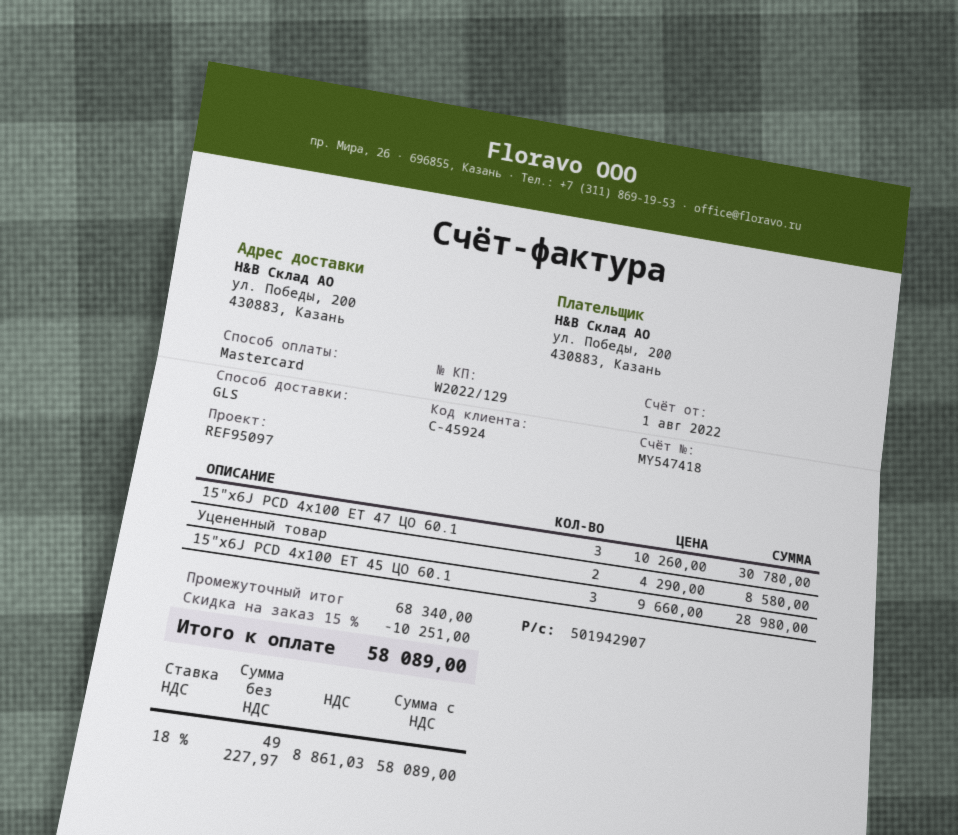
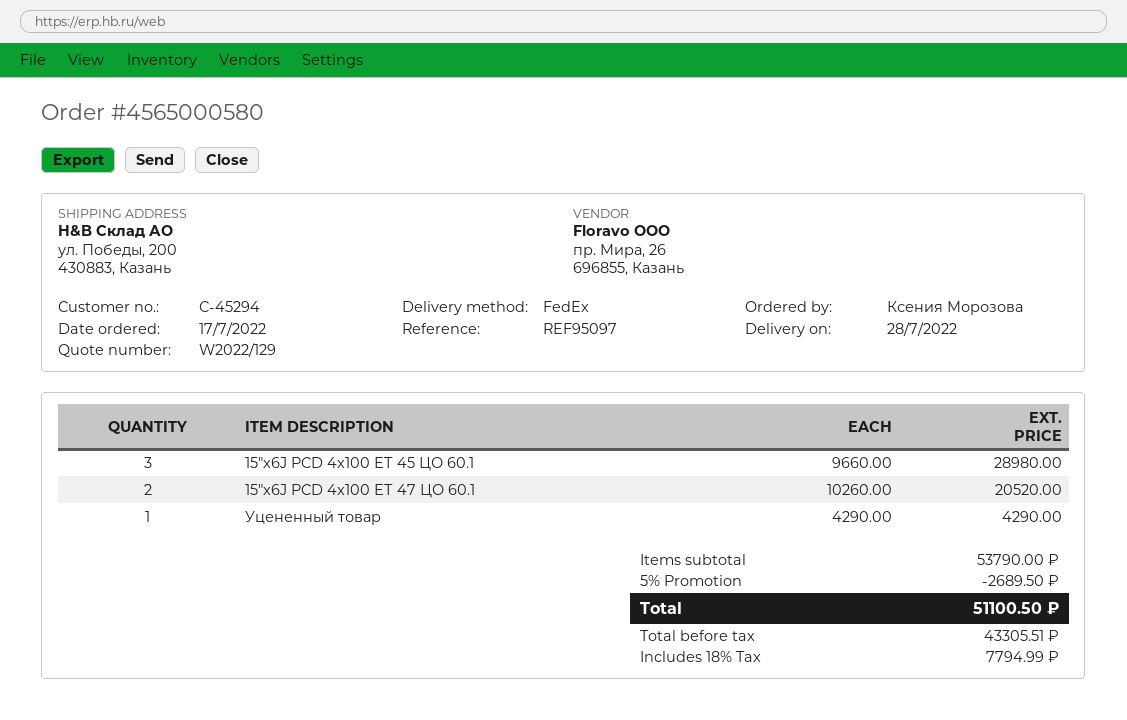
customer number: C-45924 -> C-45294
shipping method: GLS -> FedEx
15"x6J PCD 4x100 ЕТ 47 ЦО 60.1: 3 x 10260.00 = 30780.00 -> 2 x 10260.00 = 20520.00
Уцененный товар: 2 x 4290.00 = 8580.00 -> 1 x 4290.00 = 4290.00
subtotal: 68340.00 -> 53790.00
discount: 15% = 10251.00 -> 5% = 2689.50
net: 49227.97 -> 43305.51
tax: 18% = 8861.03 -> 18% = 7794.99
total: 58089.00 -> 51100.50

